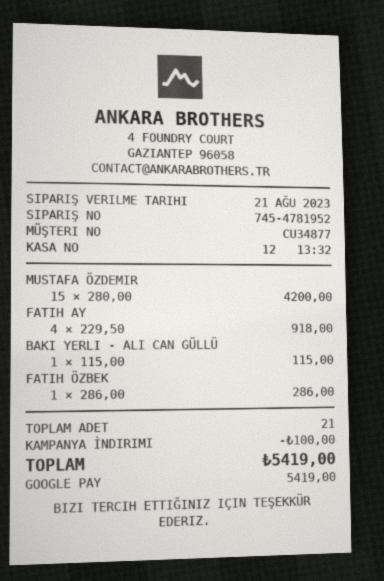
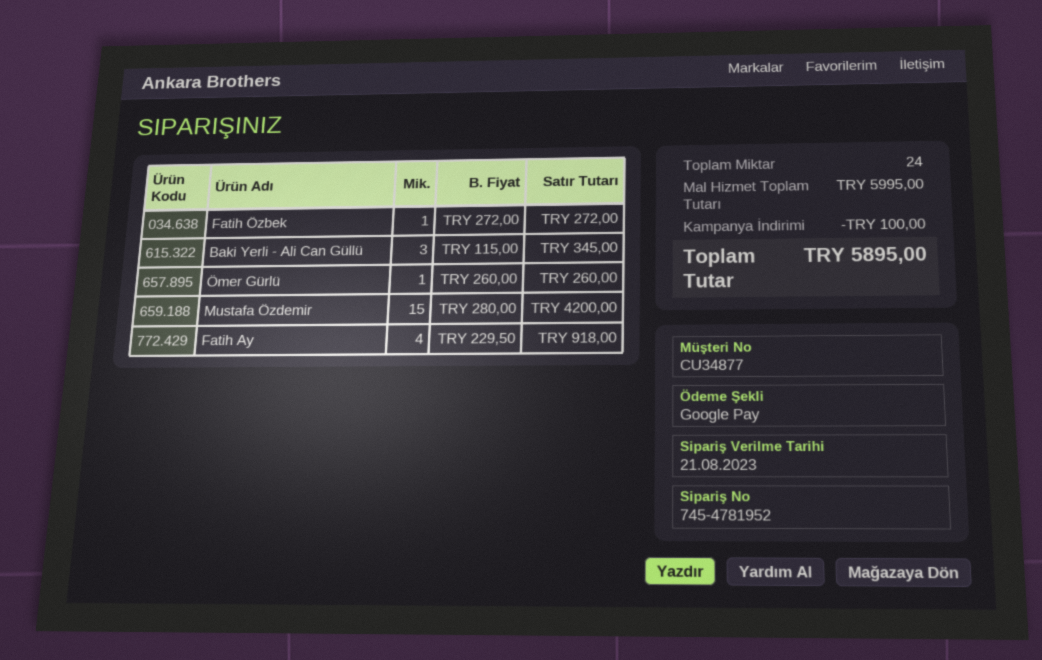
BAKI YERLI - ALI CAN GÜLLÜ: 1 x 115.00 = 115.00 -> 3 x 115.00 = 345.00
FATIH ÖZBEK: 1 x 286.00 = 286.00 -> 1 x 272.00 = 272.00
Ömer Gürlü: none -> 1 x 260.00 = 260.00
total quantity: 21 -> 24
total: 5419.00 -> 5895.00

